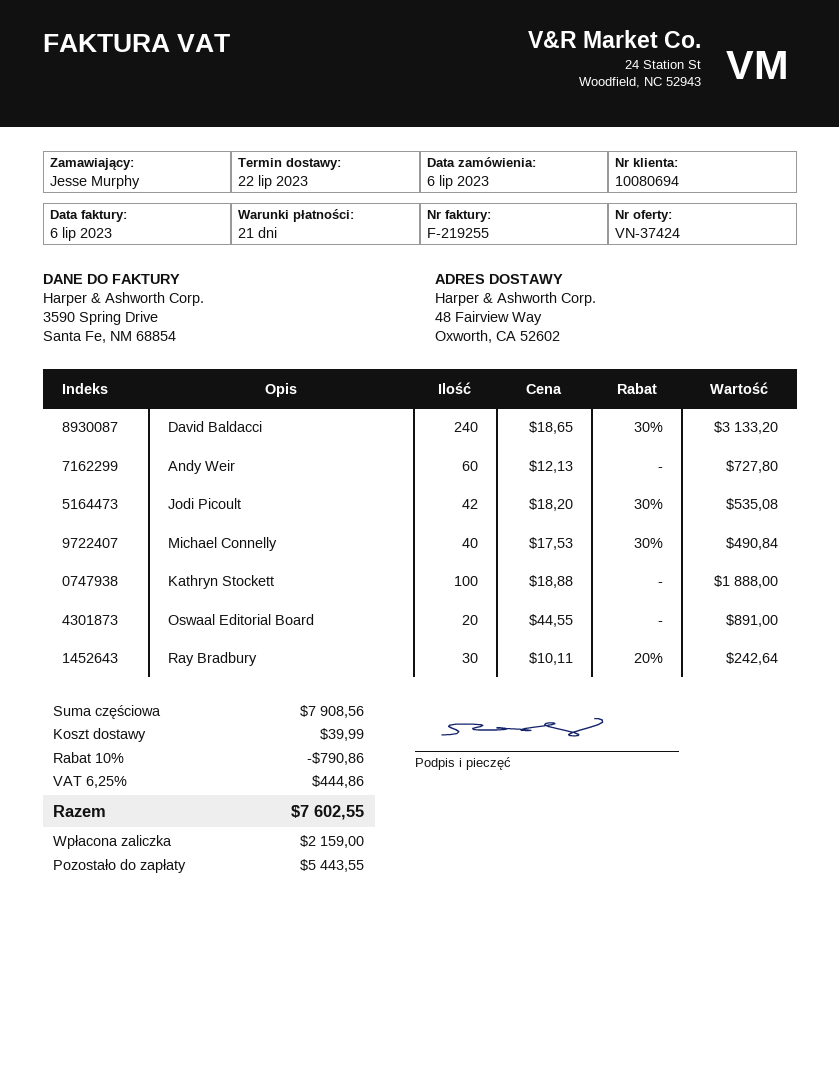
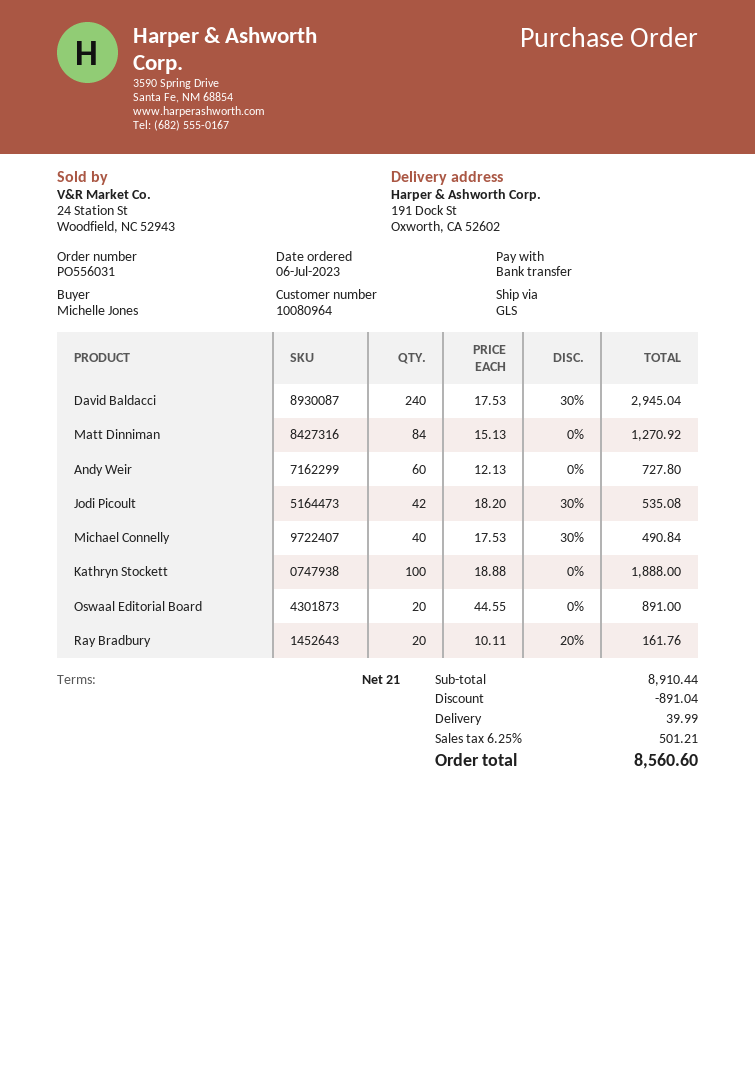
customer number: 10080694 -> 10080964
ordered by: Jesse Murphy -> Michelle Jones
ship to: 48 Fairview Way, Oxworth, CA 52602 -> 191 Dock St, Oxworth, CA 52602
David Baldacci: 240 x 18.65 - 30% = 3133.20 -> 240 x 17.53 - 30% = 2945.04
Ray Bradbury: 30 x 10.11 - 20% = 242.64 -> 20 x 10.11 - 20% = 161.76
Matt Dinniman: none -> 84 x 15.13 = 1270.92
subtotal: 7908.56 -> 8910.44
discount: 790.86 -> 891.04
tax: 6.25% = 444.86 -> 6.25% = 501.21
total: 7602.55 -> 8560.60

